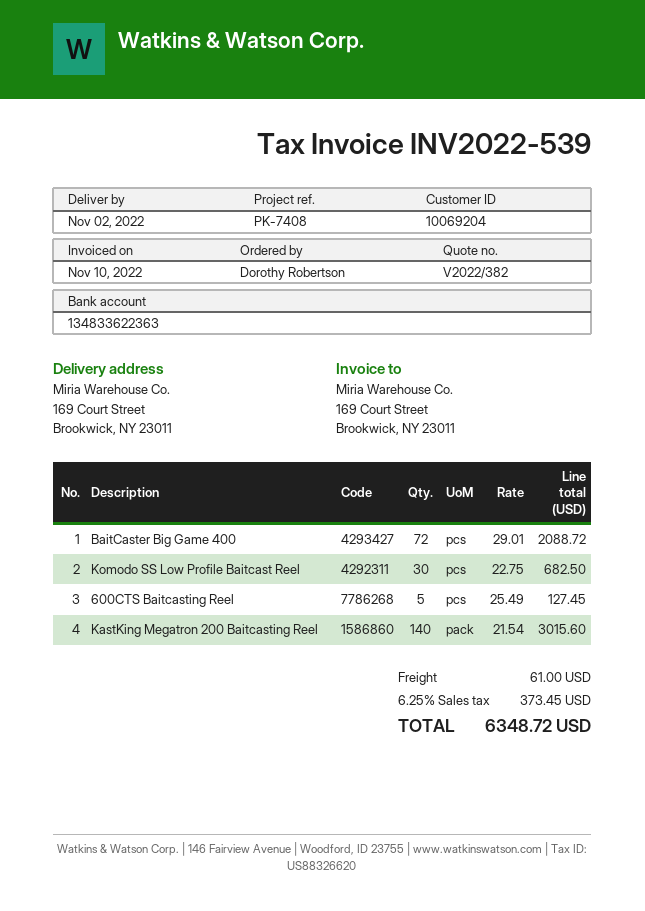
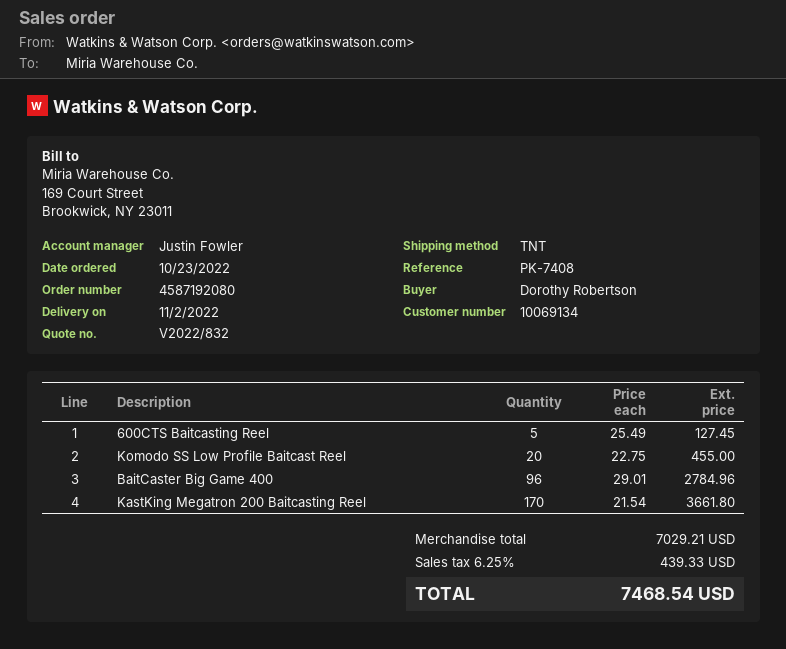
quote number: V2022/382 -> V2022/832
customer number: 10069204 -> 10069134
BaitCaster Big Game 400: 72 x 29.01 = 2088.72 -> 96 x 29.01 = 2784.96
Komodo SS Low Profile Baitcast Reel: 30 x 22.75 = 682.50 -> 20 x 22.75 = 455.00
KastKing Megatron 200 Baitcasting Reel: 140 x 21.54 = 3015.60 -> 170 x 21.54 = 3661.80
shipping: 61.00 -> none
tax: 6.25% = 373.45 -> 6.25% = 439.33
total: 6348.72 -> 7468.54

